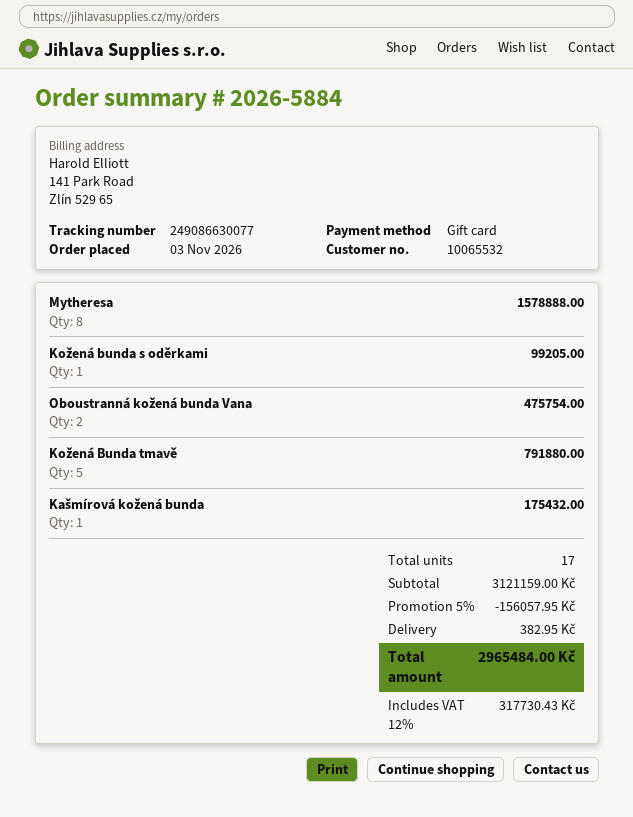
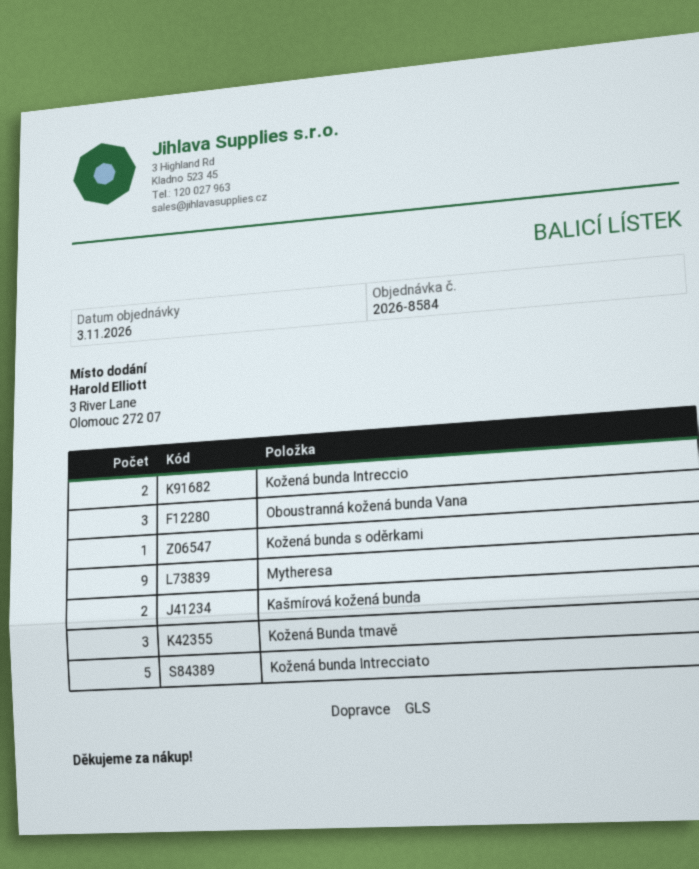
order number: 2026-5884 -> 2026-8584
Mytheresa: 8 -> 9
Oboustranná kožená bunda Vana: 2 -> 3
Kožená Bunda tmavě: 5 -> 3
Kašmírová kožená bunda: 1 -> 2
Kožená bunda Intreccio: none -> 2
Kožená bunda Intrecciato: none -> 5

